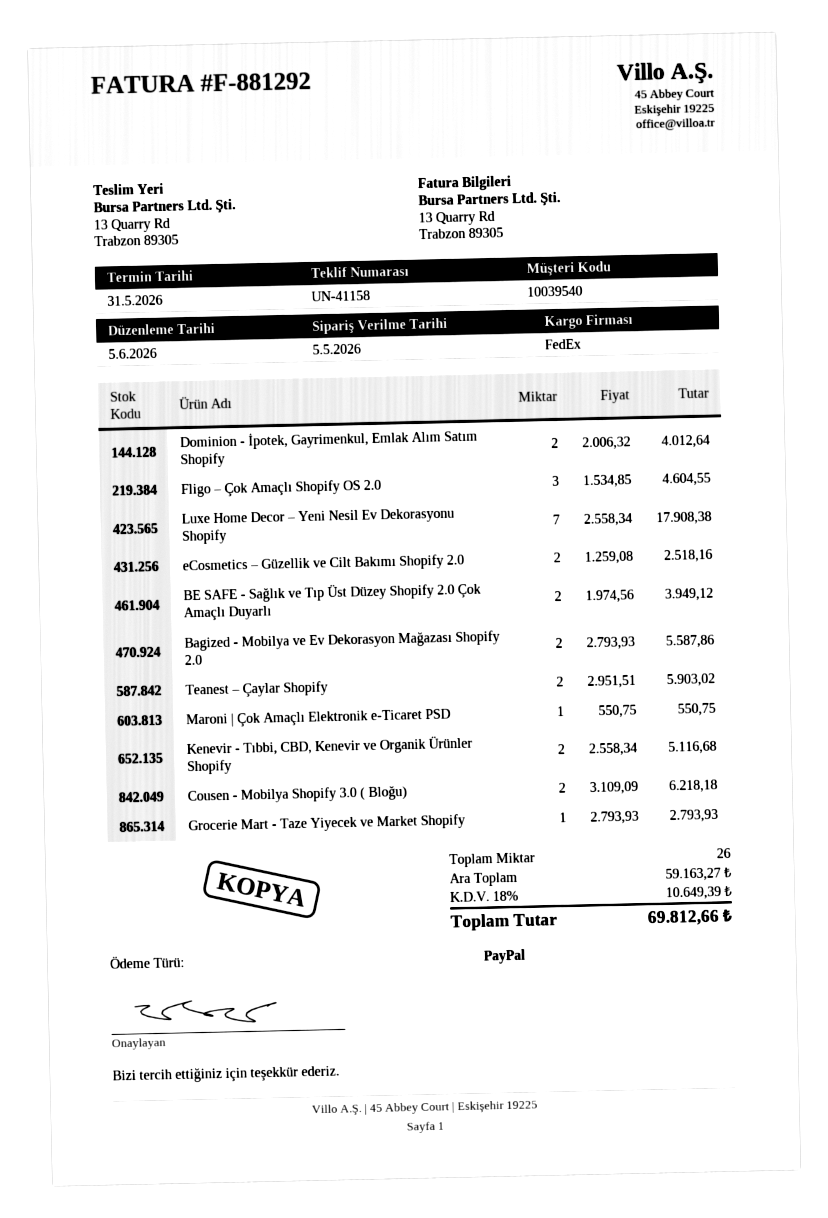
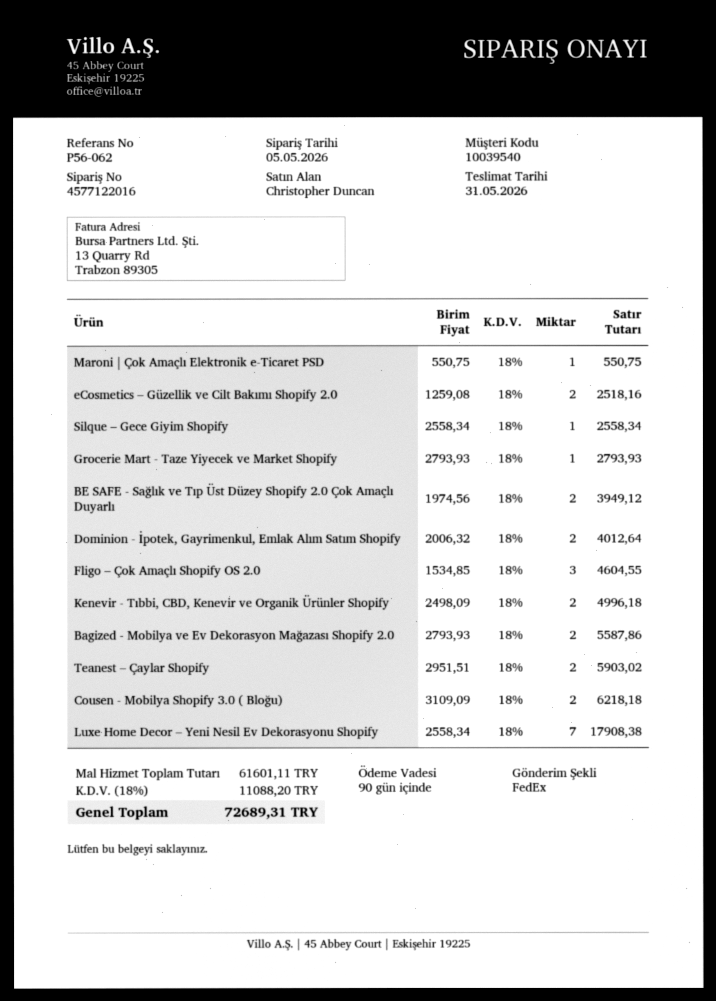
Kenevir - Tıbbi, CBD, Kenevir ve Organik Ürünler Shopify: 2 x 2558.34 = 5116.68 -> 2 x 2498.09 = 4996.18
Silque – Gece Giyim Shopify: none -> 1 x 2558.34 = 2558.34
subtotal: 59163.27 -> 61601.11
tax: 18% = 10649.39 -> 18% = 11088.20
total: 69812.66 -> 72689.31

